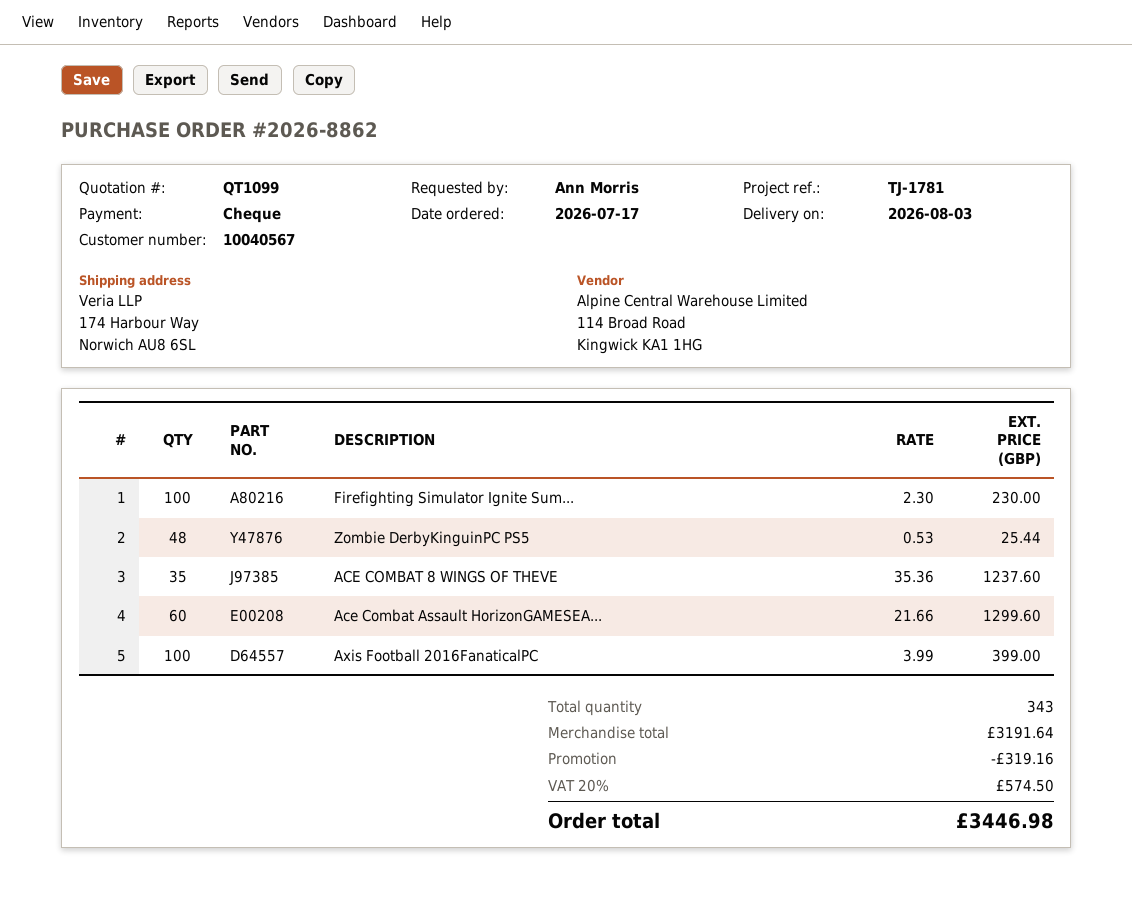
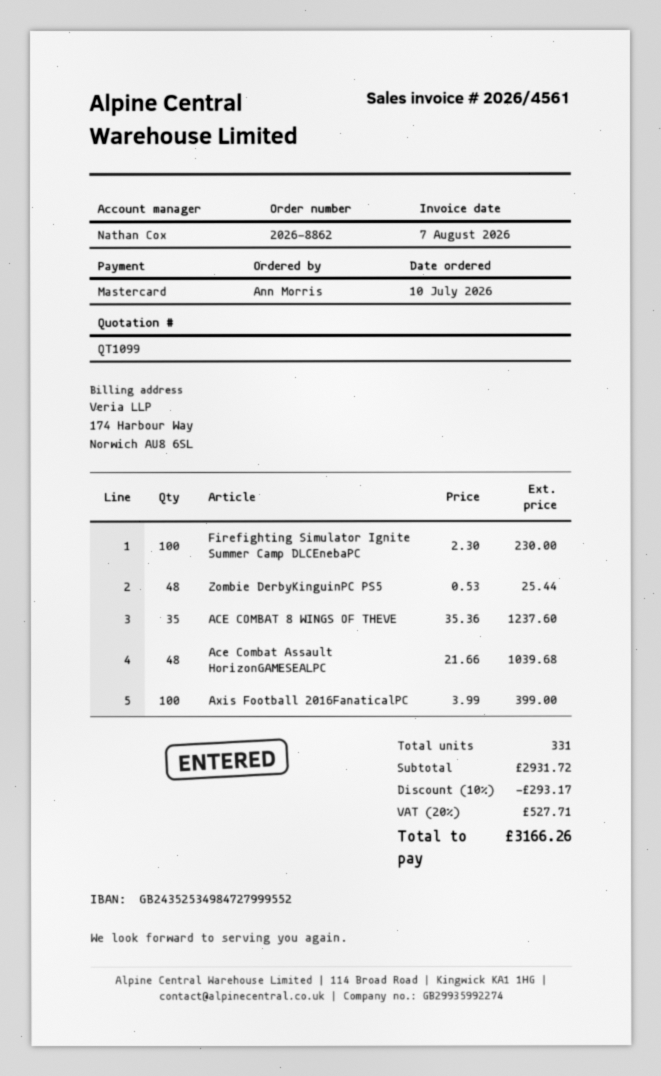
order date: 2026-07-17 -> 2026-07-10
payment method: cheque -> Mastercard
Ace Combat Assault HorizonGAMESEA...: 60 x 21.66 = 1299.60 -> 48 x 21.66 = 1039.68
total quantity: 343 -> 331
subtotal: 3191.64 -> 2931.72
discount: 319.16 -> 293.17
tax: 20% = 574.50 -> 20% = 527.71
total: 3446.98 -> 3166.26

